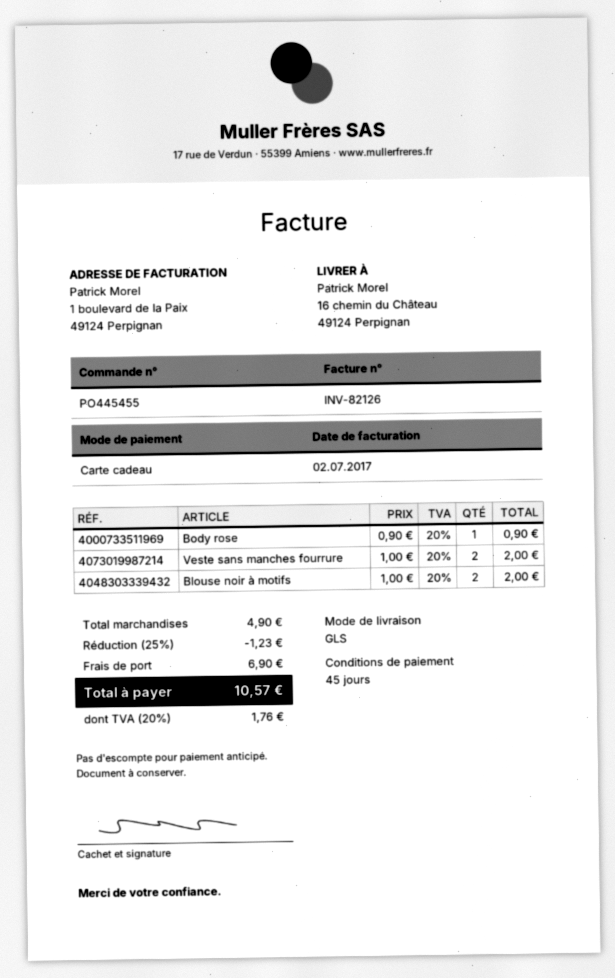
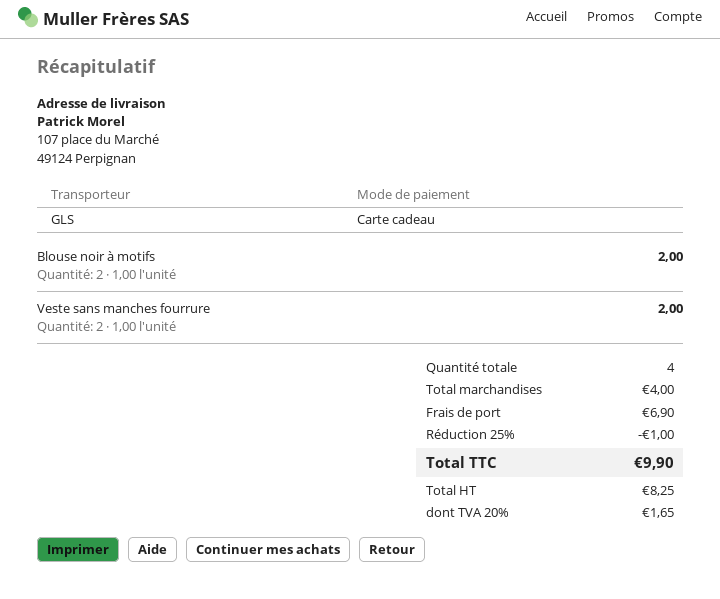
ship to: 16 chemin du Château, 49124 Perpignan -> 107 place du Marché, 49124 Perpignan
Body rose: 1 x 0.90 = 0.90 -> none
subtotal: 4.90 -> 4.00
discount: 25% = 1.23 -> 25% = 1.00
tax: 20% = 1.76 -> 20% = 1.65
total: 10.57 -> 9.90

